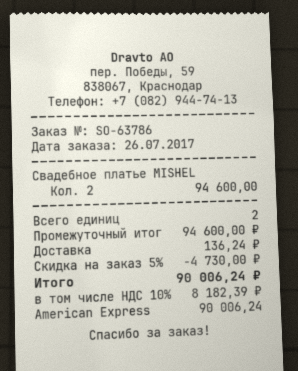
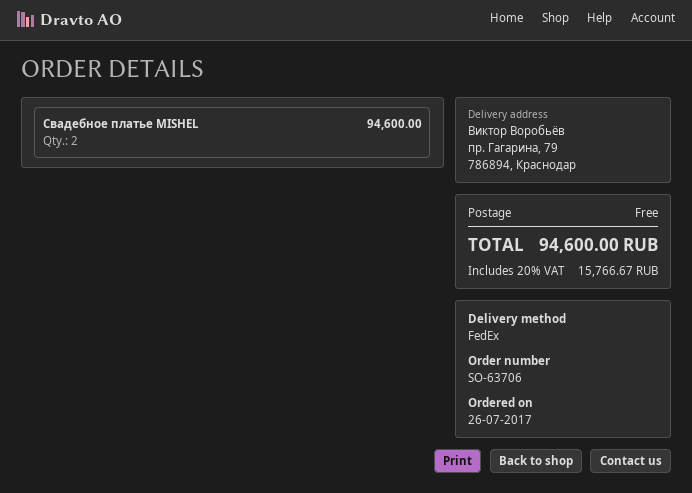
order number: SO-63786 -> SO-63706
discount: 5% = 4730.00 -> none
shipping: 136.24 -> 0.00
tax: 10% = 8182.39 -> 20% = 15766.67
total: 90006.24 -> 94600.00

